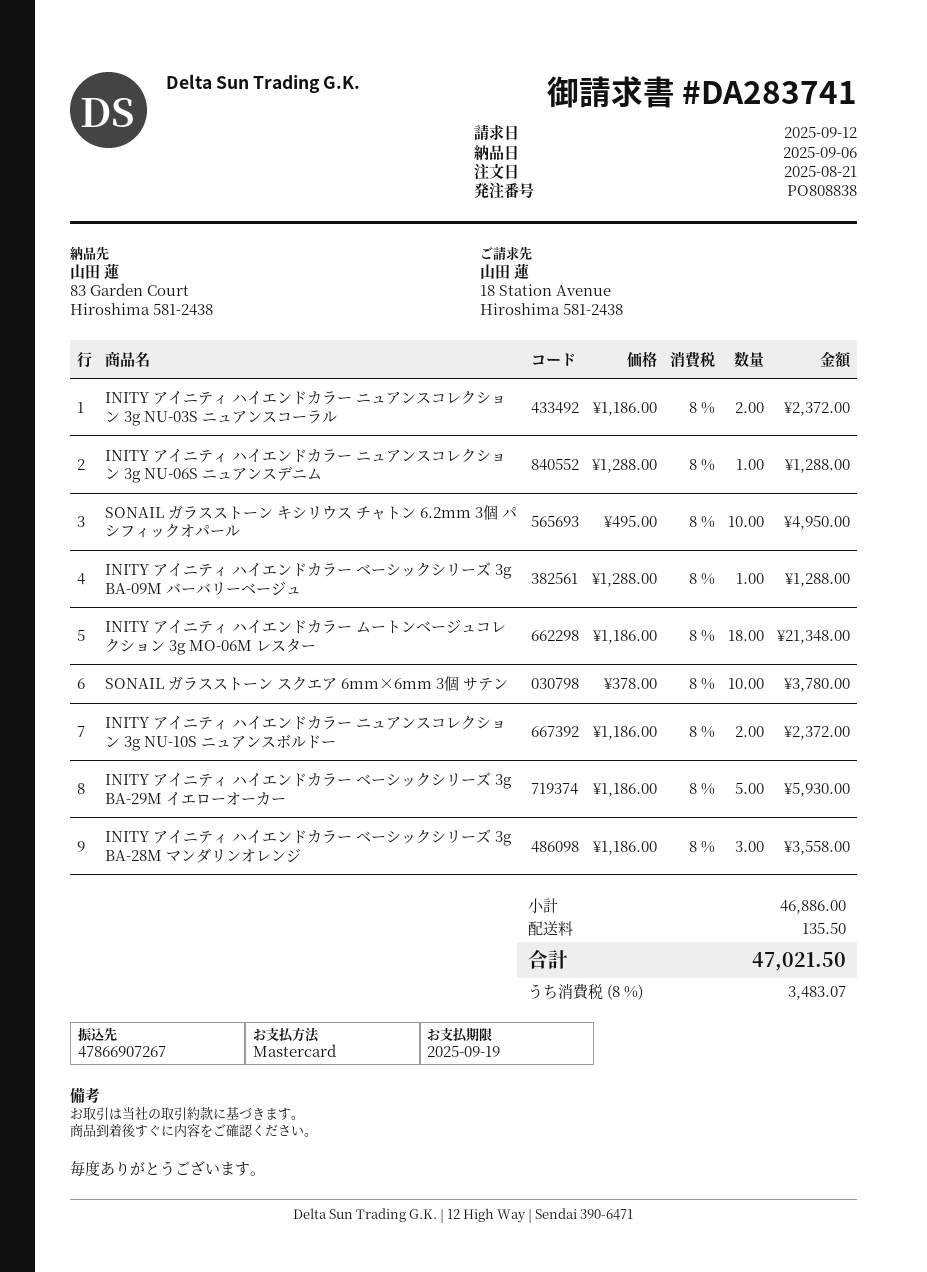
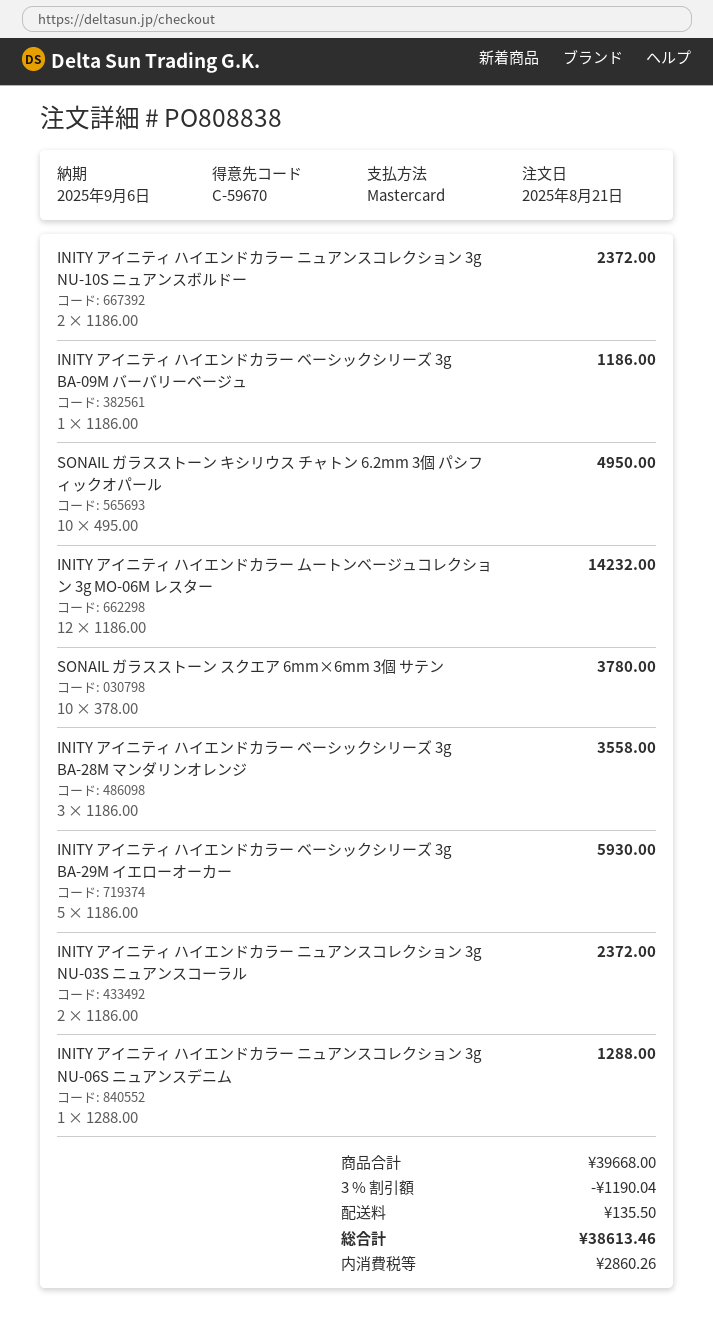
INITY アイニティ ハイエンドカラー ベーシックシリーズ 3g BA-09M バーバリーベージュ: 1 x 1288.00 = 1288.00 -> 1 x 1186.00 = 1186.00
INITY アイニティ ハイエンドカラー ムートンベージュコレクション 3g MO-06M レスター: 18 x 1186.00 = 21348.00 -> 12 x 1186.00 = 14232.00
subtotal: 46886.00 -> 39668.00
discount: none -> 3% = 1190.04
tax: 3483.07 -> 2860.26
total: 47021.50 -> 38613.46

